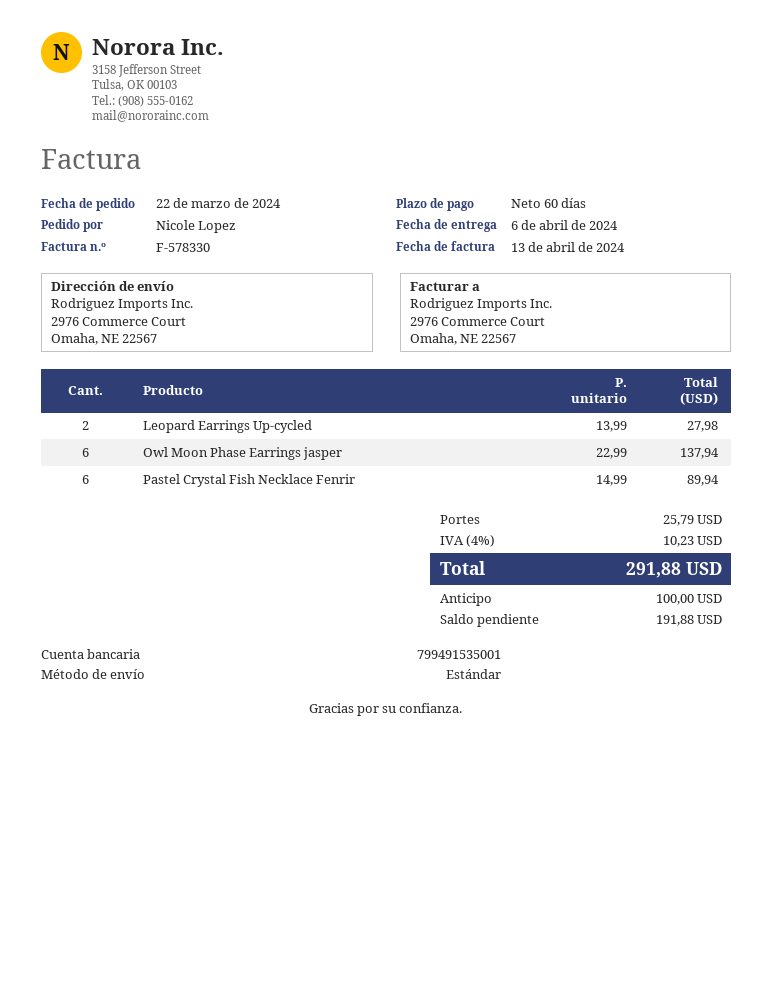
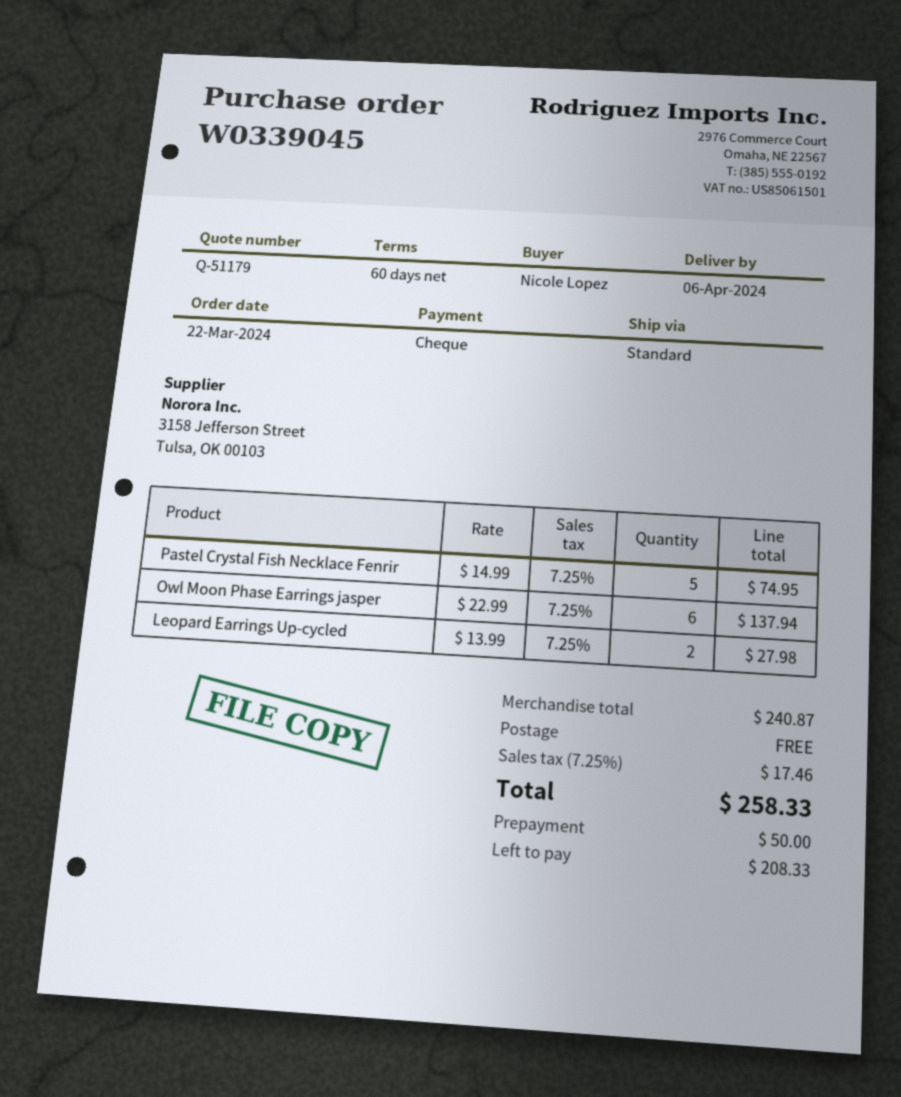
Pastel Crystal Fish Necklace Fenrir: 6 x 14.99 = 89.94 -> 5 x 14.99 = 74.95
shipping: 25.79 -> 0.00
tax: 4% = 10.23 -> 7.25% = 17.46
total: 291.88 -> 258.33
deposit: 100.00 -> 50.00
balance: 191.88 -> 208.33

